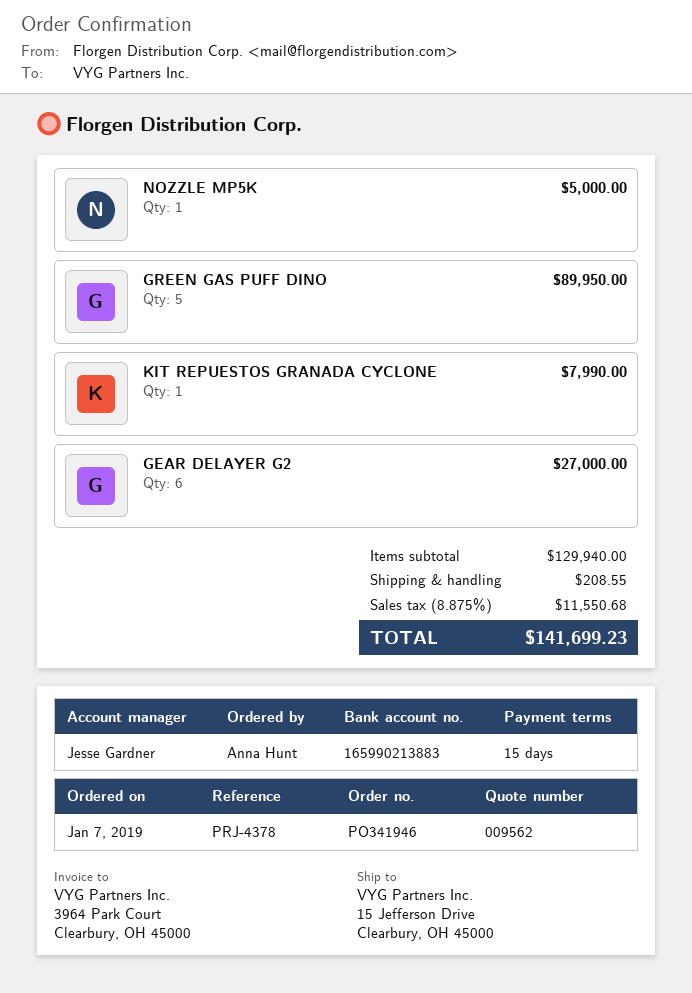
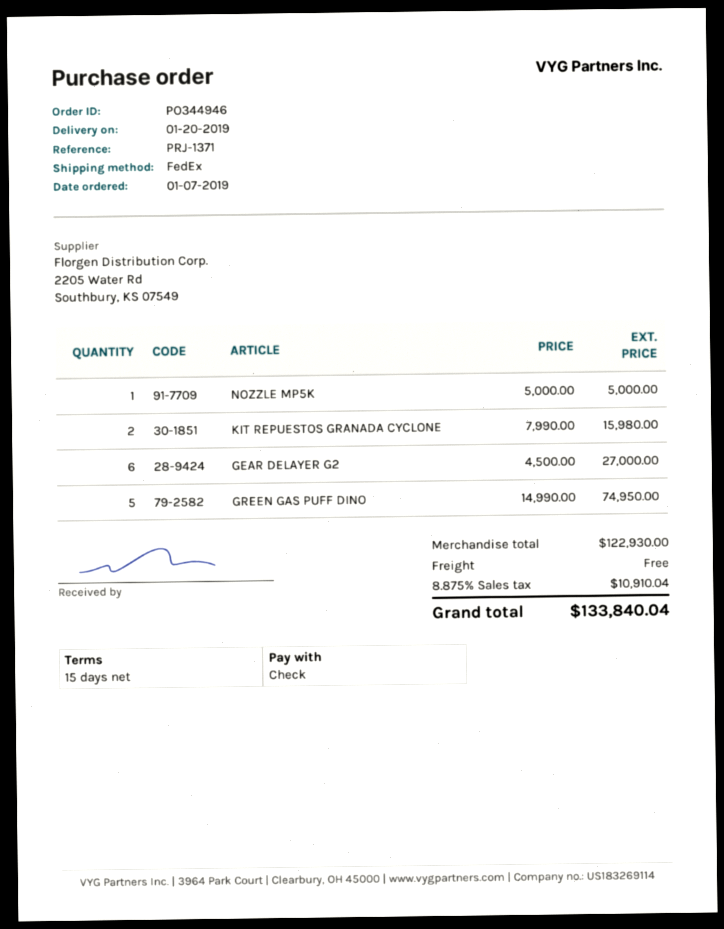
order number: PO341946 -> PO344946
reference: PRJ-4378 -> PRJ-1371
GREEN GAS PUFF DINO: 5 for 89950.00 -> 5 for 74950.00
KIT REPUESTOS GRANADA CYCLONE: 1 for 7990.00 -> 2 for 15980.00
subtotal: 129940.00 -> 122930.00
shipping: 208.55 -> 0.00
tax: 8.875% = 11550.68 -> 8.875% = 10910.04
total: 141699.23 -> 133840.04

